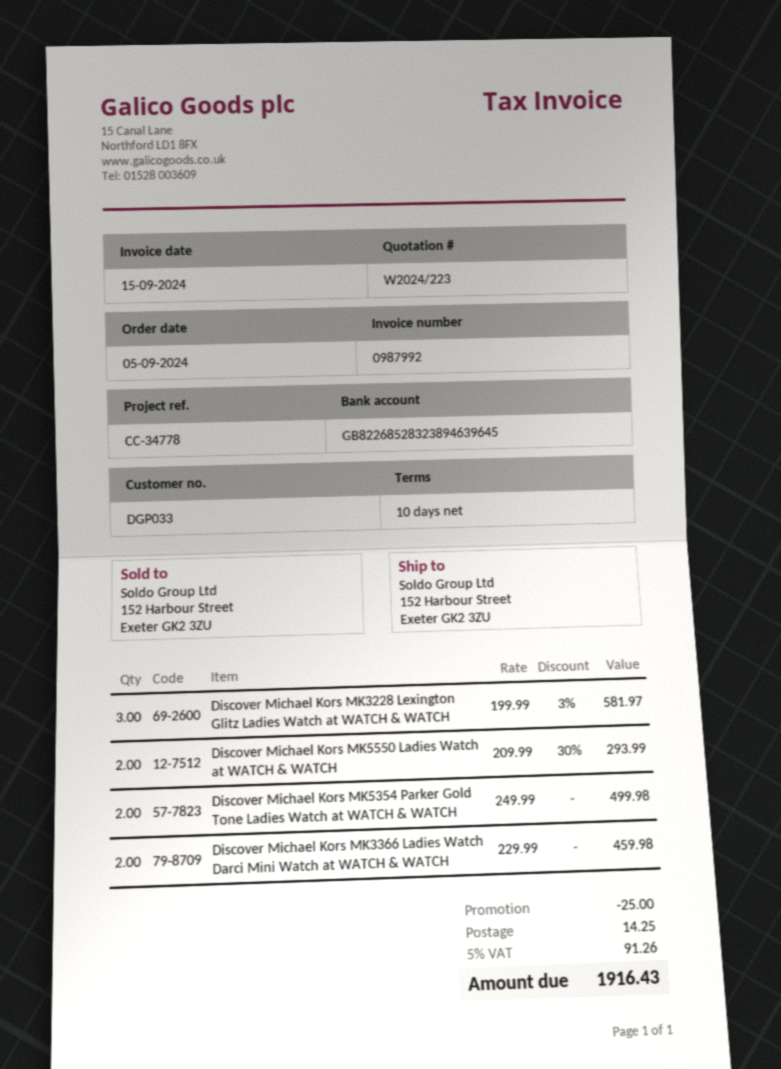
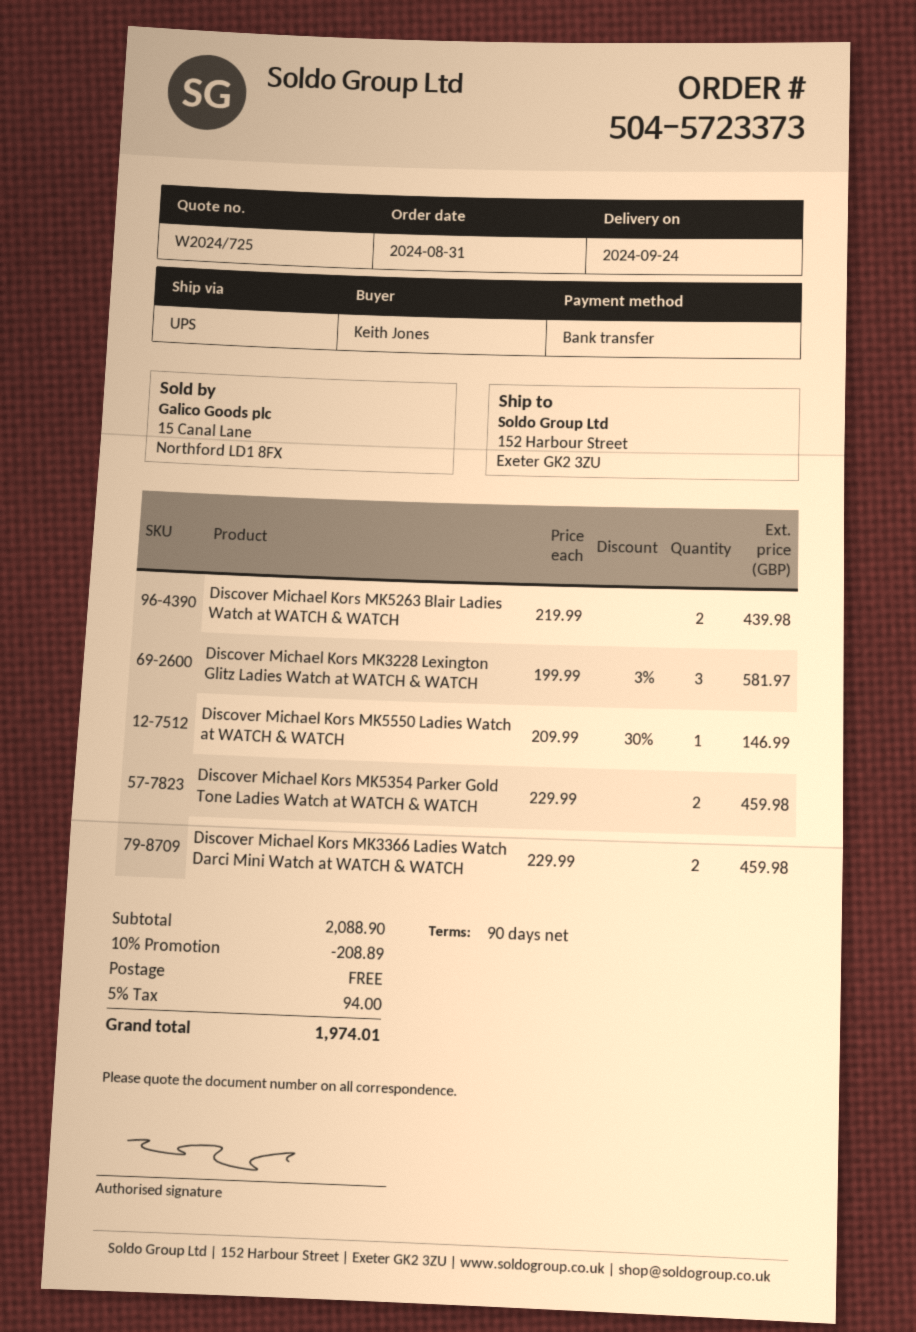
quote number: W2024/223 -> W2024/725
order date: 2024-09-05 -> 2024-08-31
payment terms: 10 days -> 90 days
Discover Michael Kors MK5550 Ladies Watch at WATCH & WATCH: 2 x 209.99 - 30% = 293.99 -> 1 x 209.99 - 30% = 146.99
Discover Michael Kors MK5354 Parker Gold Tone Ladies Watch at WATCH & WATCH: 2 x 249.99 = 499.98 -> 2 x 229.99 = 459.98
Discover Michael Kors MK5263 Blair Ladies Watch at WATCH & WATCH: none -> 2 x 219.99 = 439.98
discount: 25.00 -> 208.89
shipping: 14.25 -> 0.00
tax: 5% = 91.26 -> 5% = 94.00
total: 1916.43 -> 1974.01

